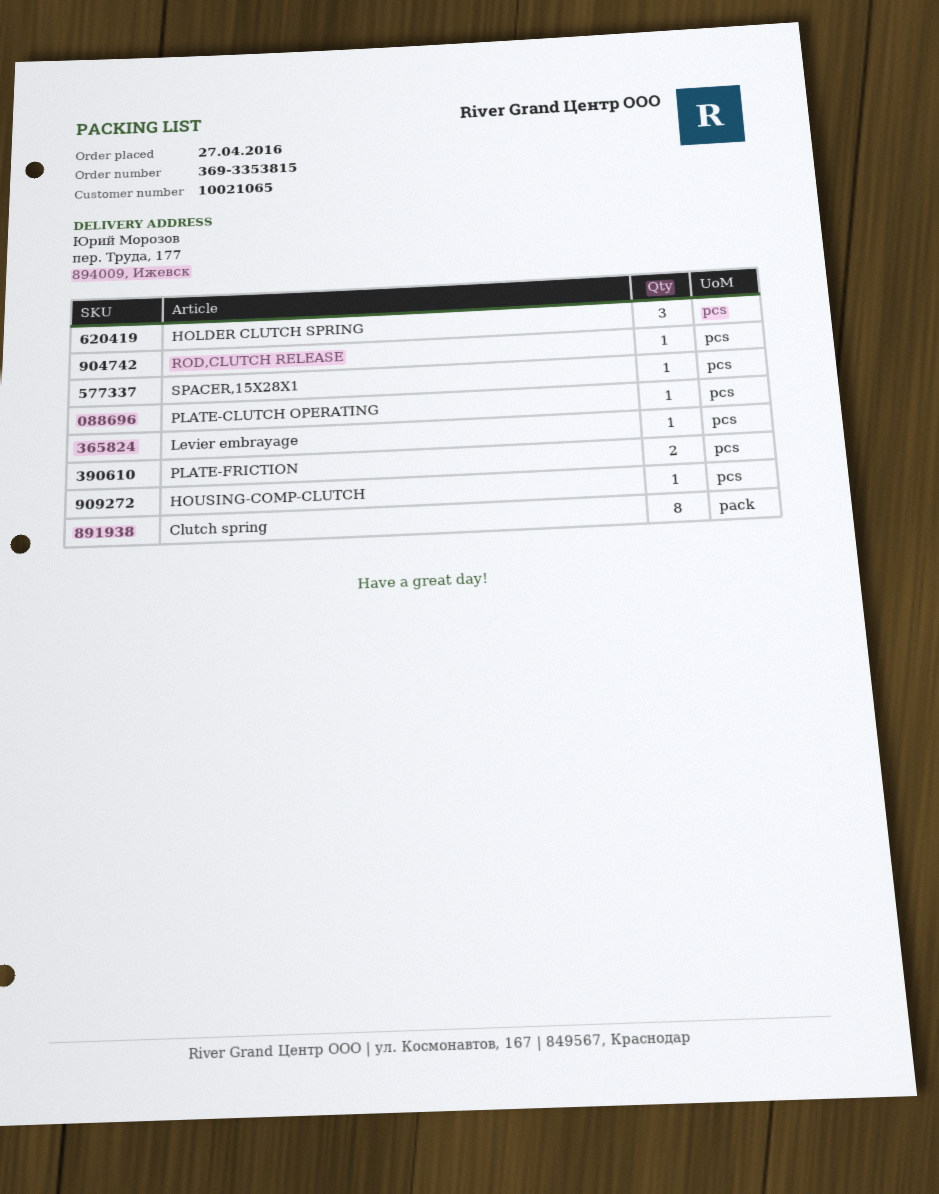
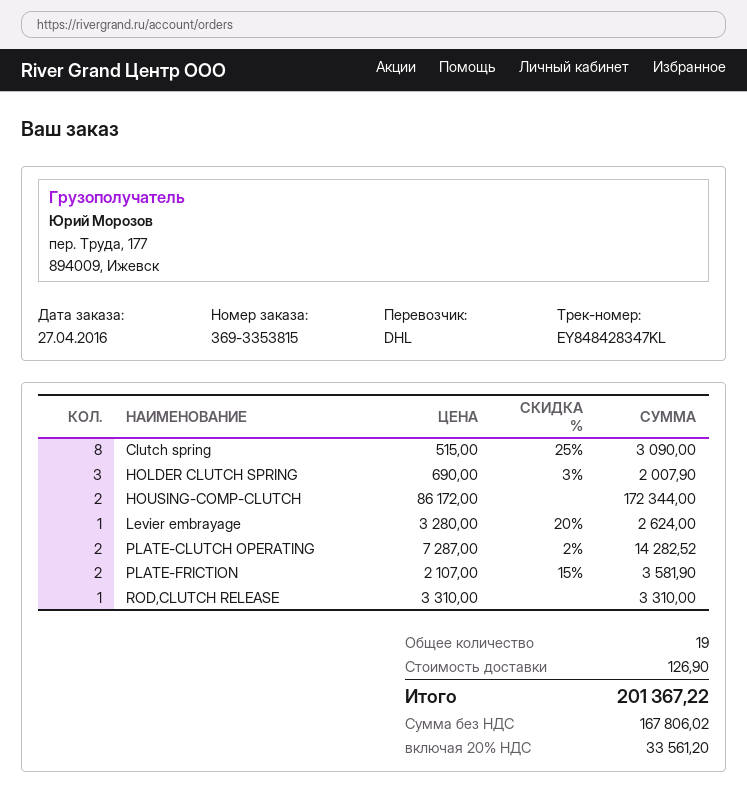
SPACER,15X28X1: 1 -> none
PLATE-CLUTCH OPERATING: 1 -> 2
HOUSING-COMP-CLUTCH: 1 -> 2

